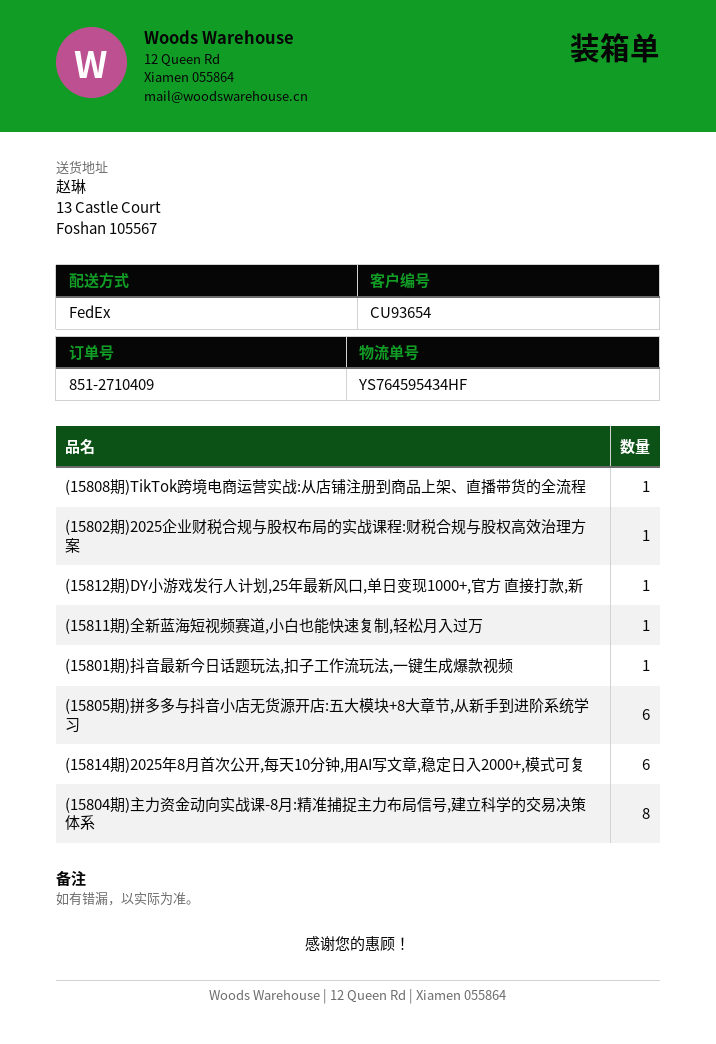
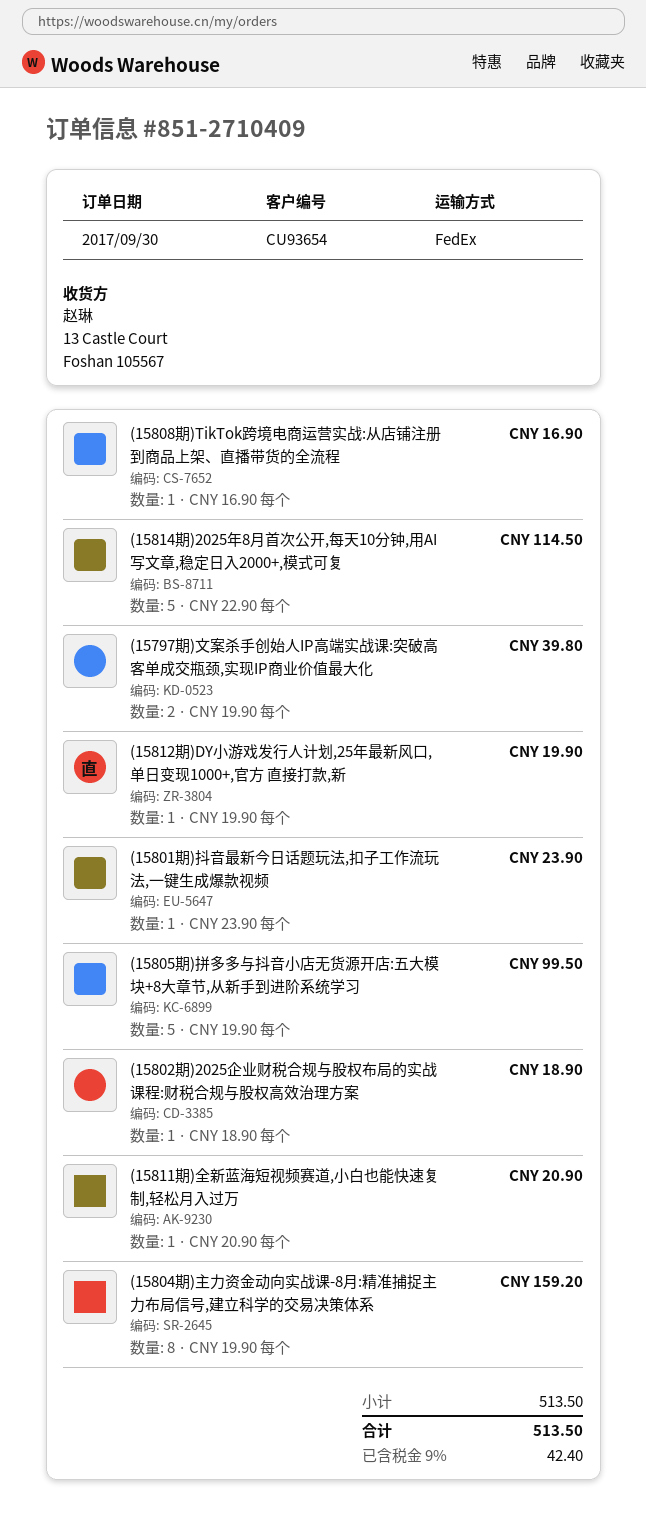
(15805期)拼多多与抖音小店无货源开店:五大模块+8大章节,从新手到进阶系统学习: 6 -> 5
(15814期)2025年8月首次公开,每天10分钟,用AI写文章,稳定日入2000+,模式可复: 6 -> 5
(15797期)文案杀手创始人IP高端实战课:突破高客单成交瓶颈,实现IP商业价值最大化: none -> 2

